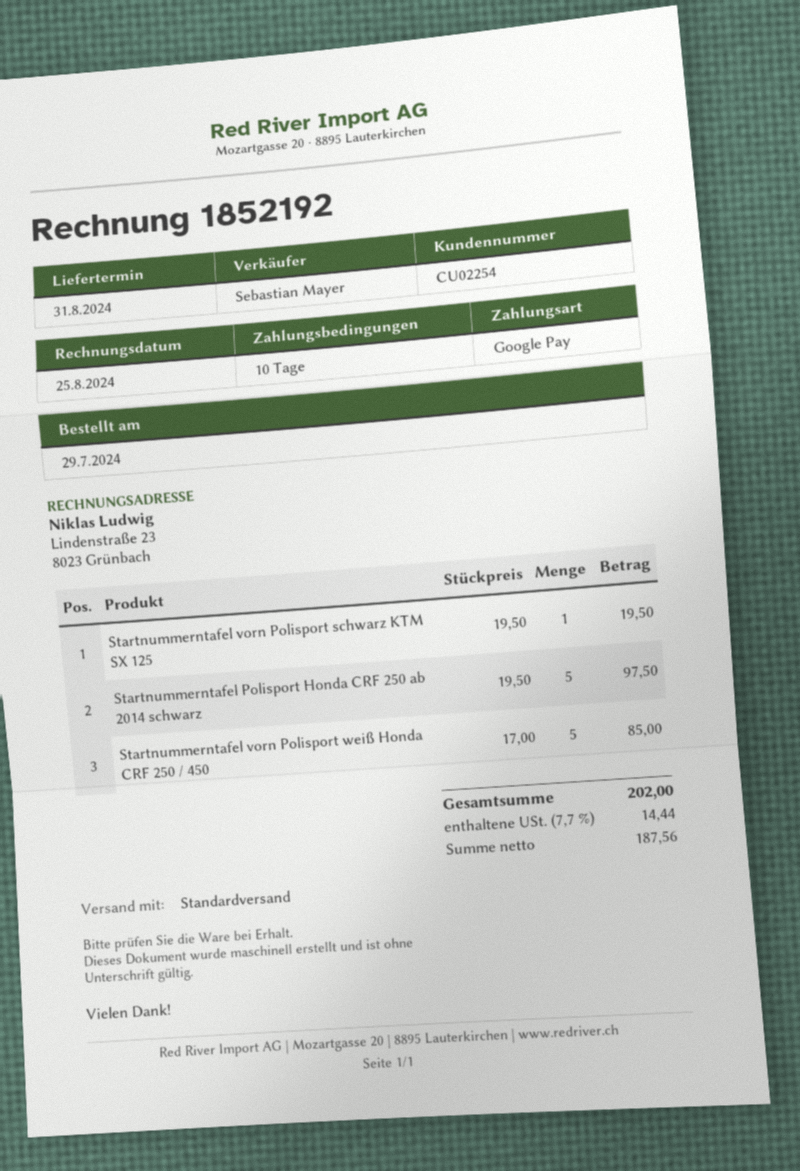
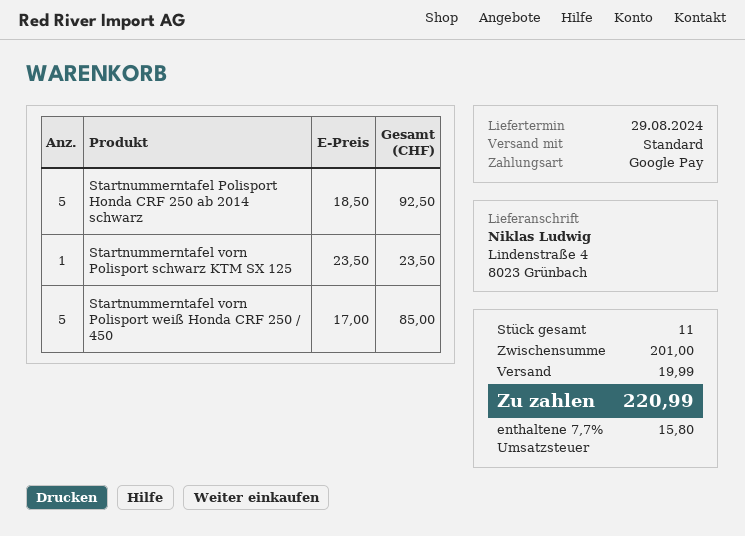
delivery date: 2024-08-31 -> 2024-08-29
Startnummerntafel vorn Polisport schwarz KTM SX 125: 1 x 19.50 = 19.50 -> 1 x 23.50 = 23.50
Startnummerntafel Polisport Honda CRF 250 ab 2014 schwarz: 5 x 19.50 = 97.50 -> 5 x 18.50 = 92.50
shipping: none -> 19.99
tax: 7.7% = 14.44 -> 7.7% = 15.80
total: 202.00 -> 220.99

